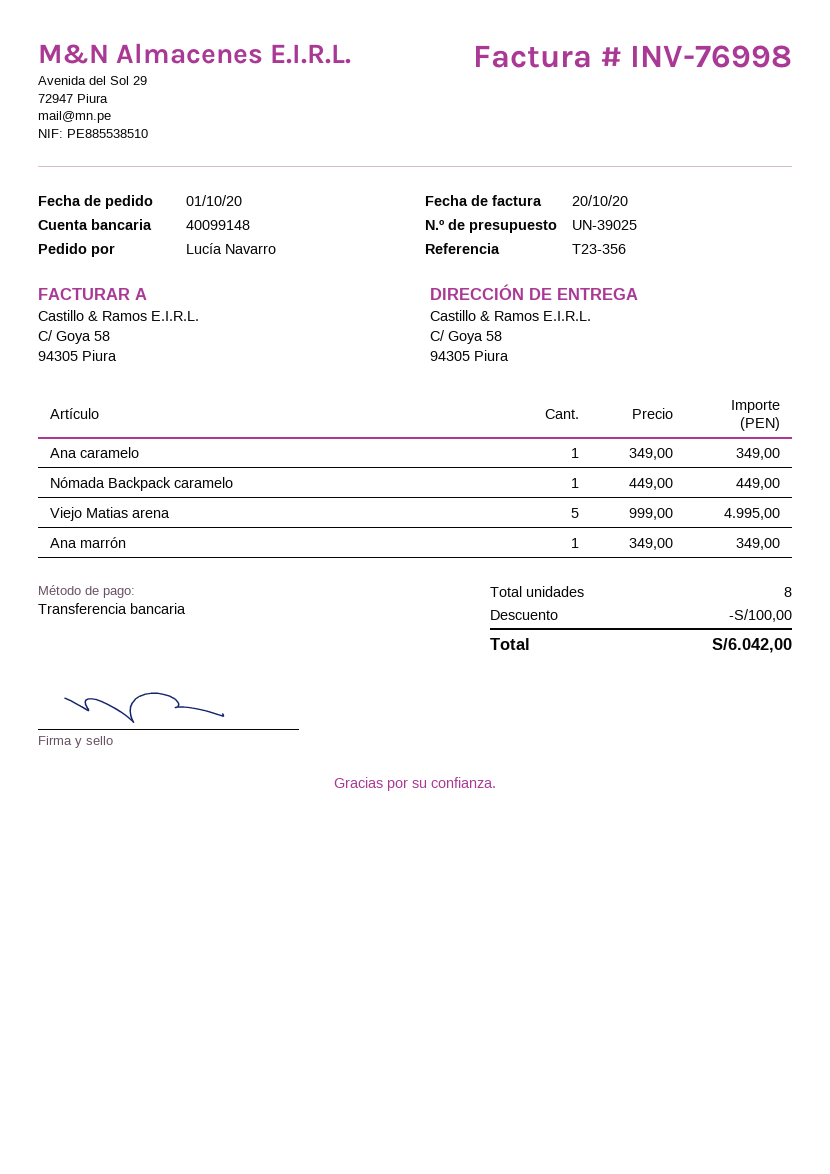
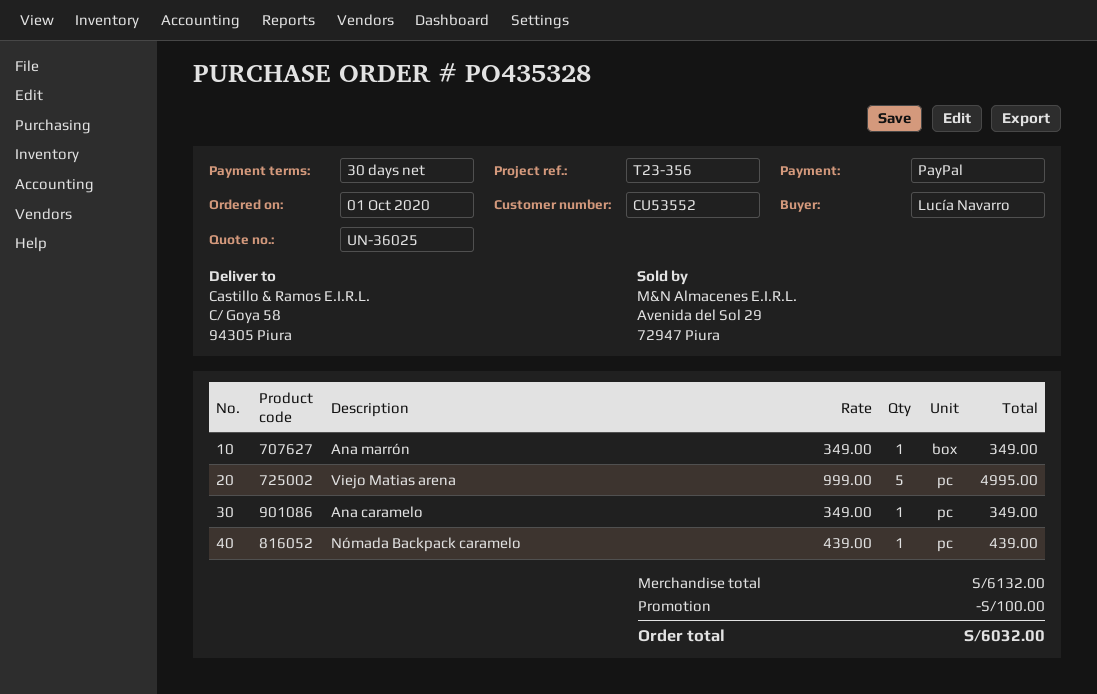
quote number: UN-39025 -> UN-36025
payment method: bank transfer -> PayPal
Nómada Backpack caramelo: 1 x 449.00 = 449.00 -> 1 x 439.00 = 439.00
total: 6042.00 -> 6032.00

